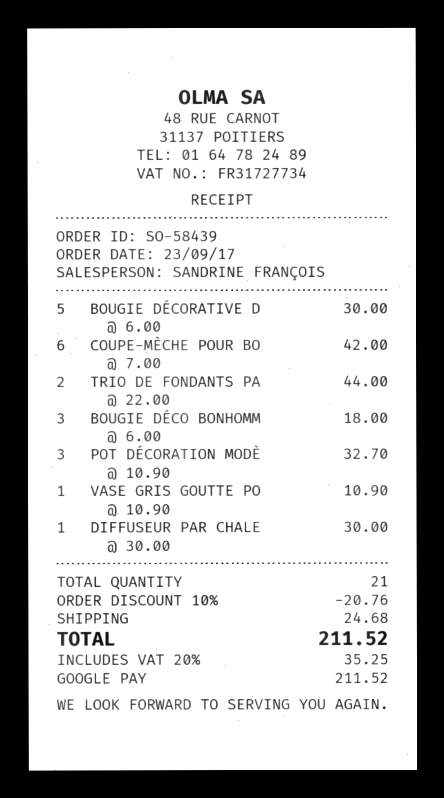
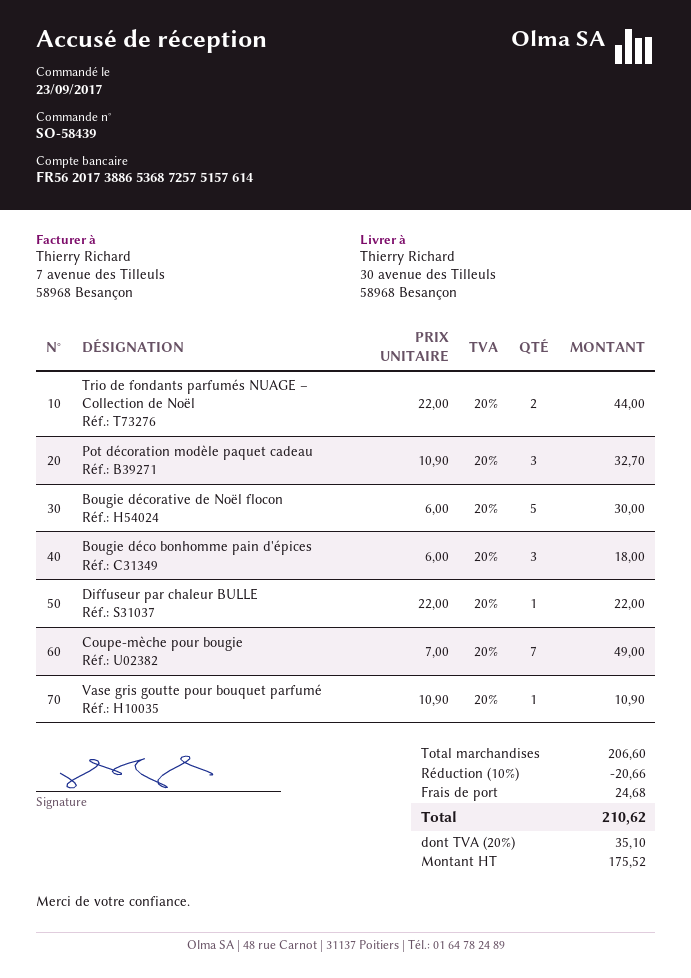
COUPE-MÈCHE POUR BO: 6 x 7.00 = 42.00 -> 7 x 7.00 = 49.00
DIFFUSEUR PAR CHALE: 1 x 30.00 = 30.00 -> 1 x 22.00 = 22.00
discount: 10% = 20.76 -> 10% = 20.66
tax: 20% = 35.25 -> 20% = 35.10
total: 211.52 -> 210.62

